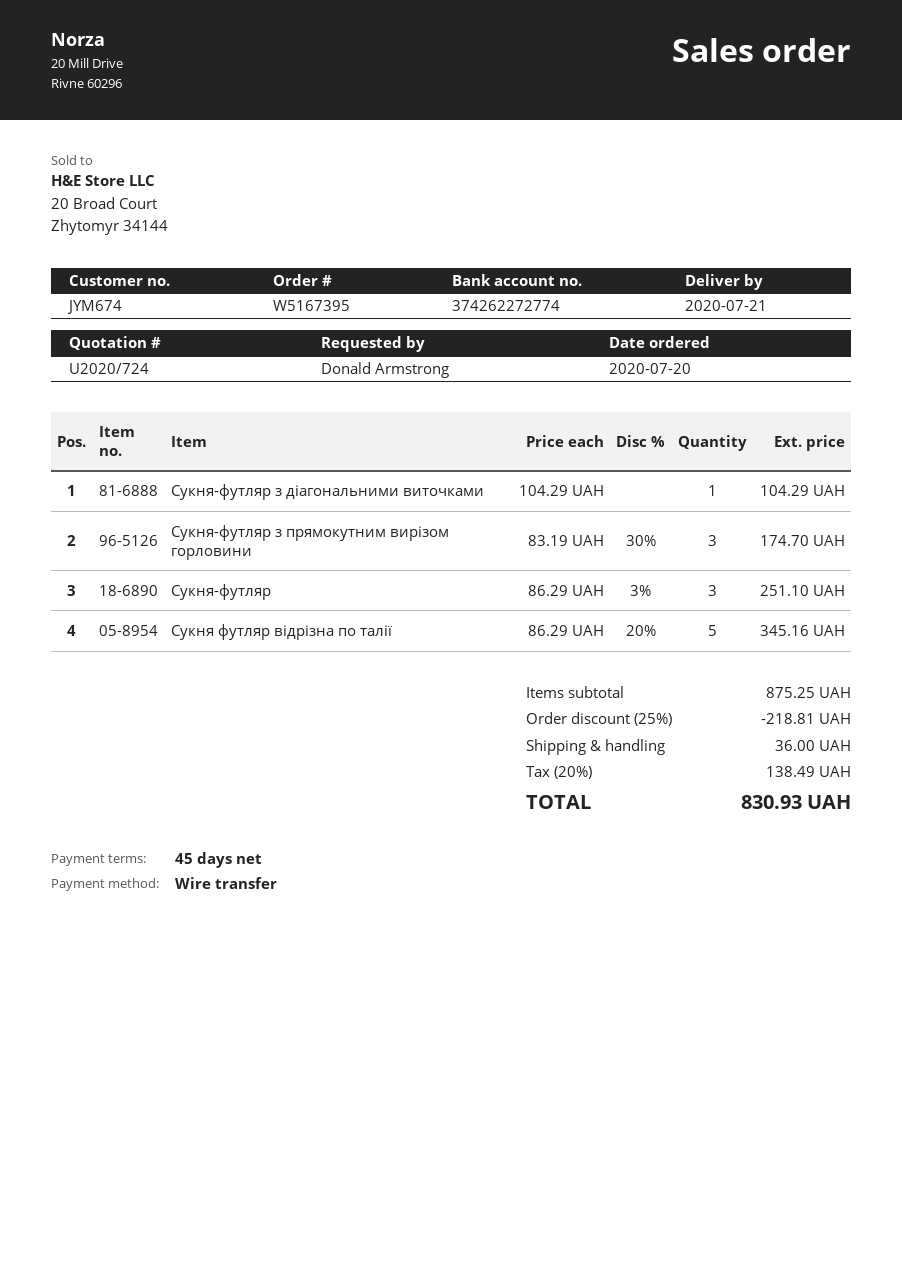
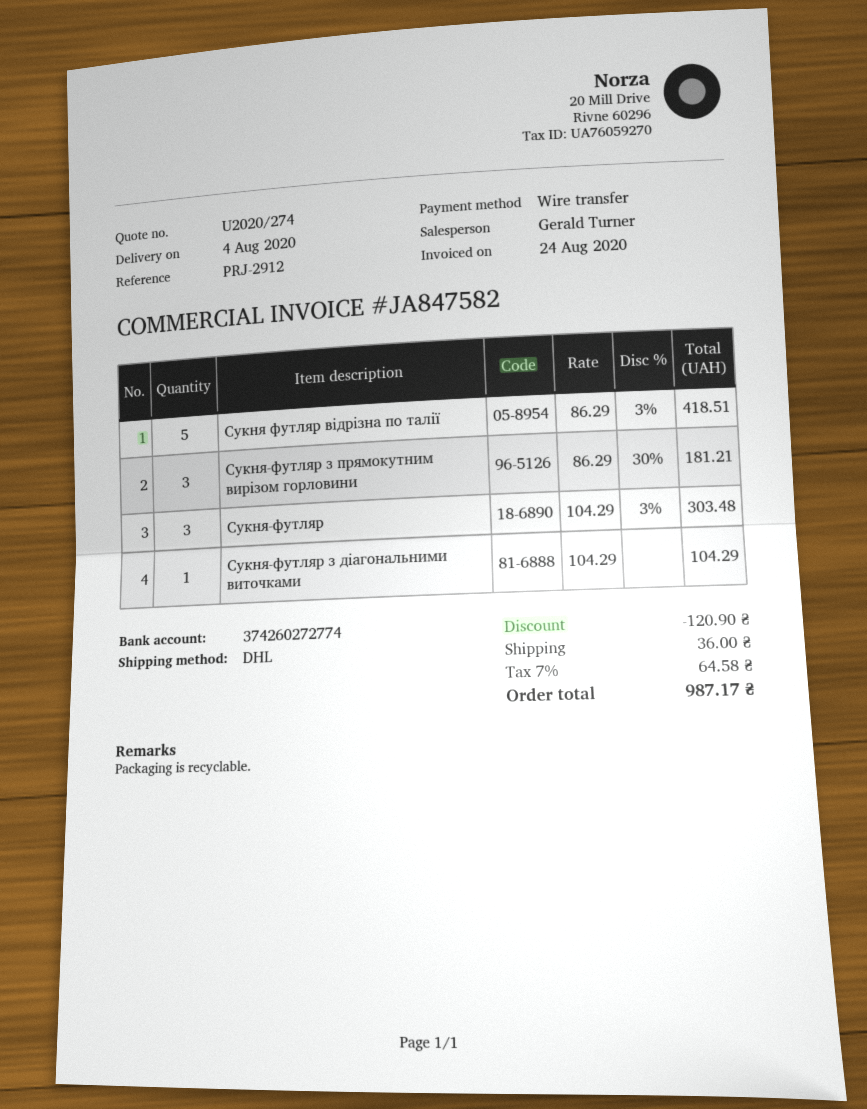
quote number: U2020/724 -> U2020/274
delivery date: 2020-07-21 -> 2020-08-04
bank account: 374262272774 -> 374260272774
Сукня-футляр з прямокутним вирізом горловини: 3 x 83.19 - 30% = 174.70 -> 3 x 86.29 - 30% = 181.21
Сукня-футляр: 3 x 86.29 - 3% = 251.10 -> 3 x 104.29 - 3% = 303.48
Сукня футляр відрізна по талії: 5 x 86.29 - 20% = 345.16 -> 5 x 86.29 - 3% = 418.51
discount: 218.81 -> 120.90
tax: 20% = 138.49 -> 7% = 64.58
total: 830.93 -> 987.17

